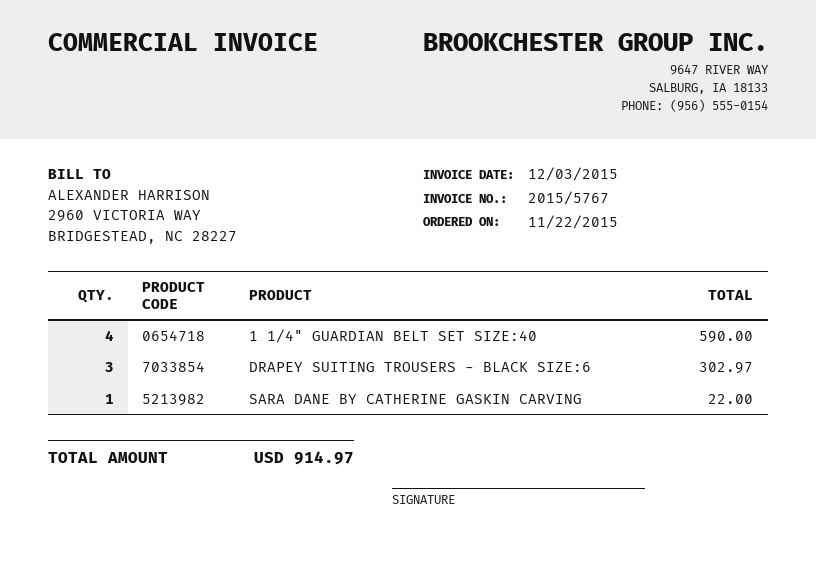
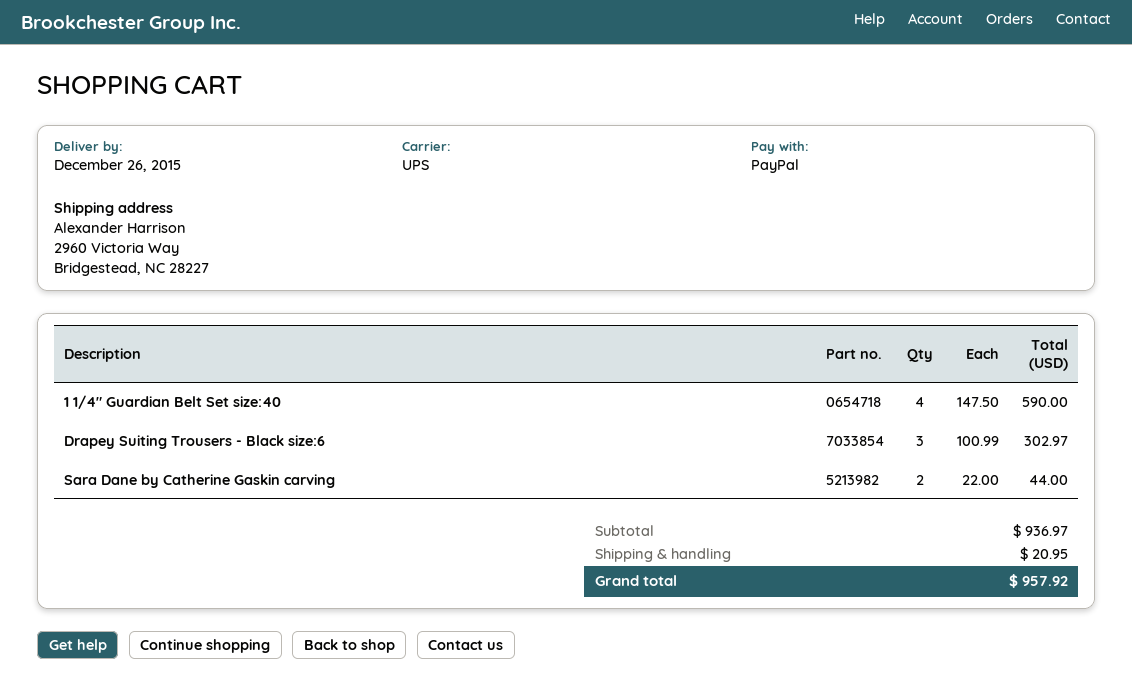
SARA DANE BY CATHERINE GASKIN CARVING: 1 for 22.00 -> 2 for 44.00
shipping: none -> 20.95
total: 914.97 -> 957.92

